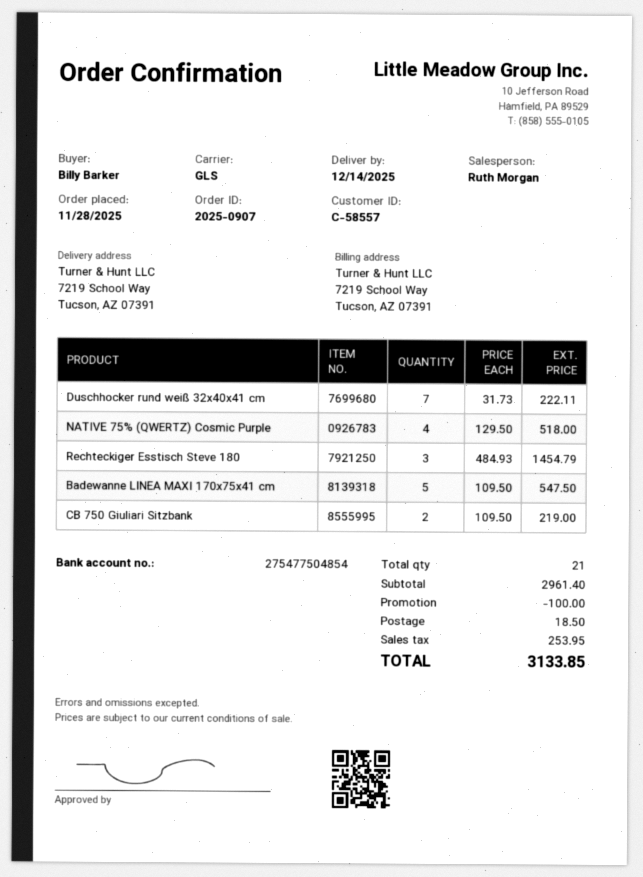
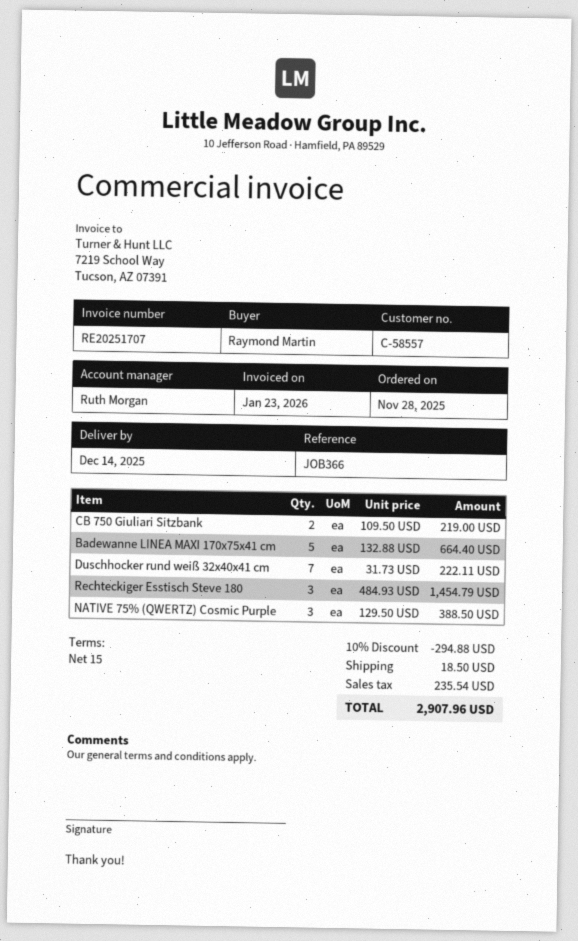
ordered by: Billy Barker -> Raymond Martin
NATIVE 75% (QWERTZ) Cosmic Purple: 4 x 129.50 = 518.00 -> 3 x 129.50 = 388.50
Badewanne LINEA MAXI 170x75x41 cm: 5 x 109.50 = 547.50 -> 5 x 132.88 = 664.40
discount: 100.00 -> 294.88
tax: 253.95 -> 235.54
total: 3133.85 -> 2907.96

